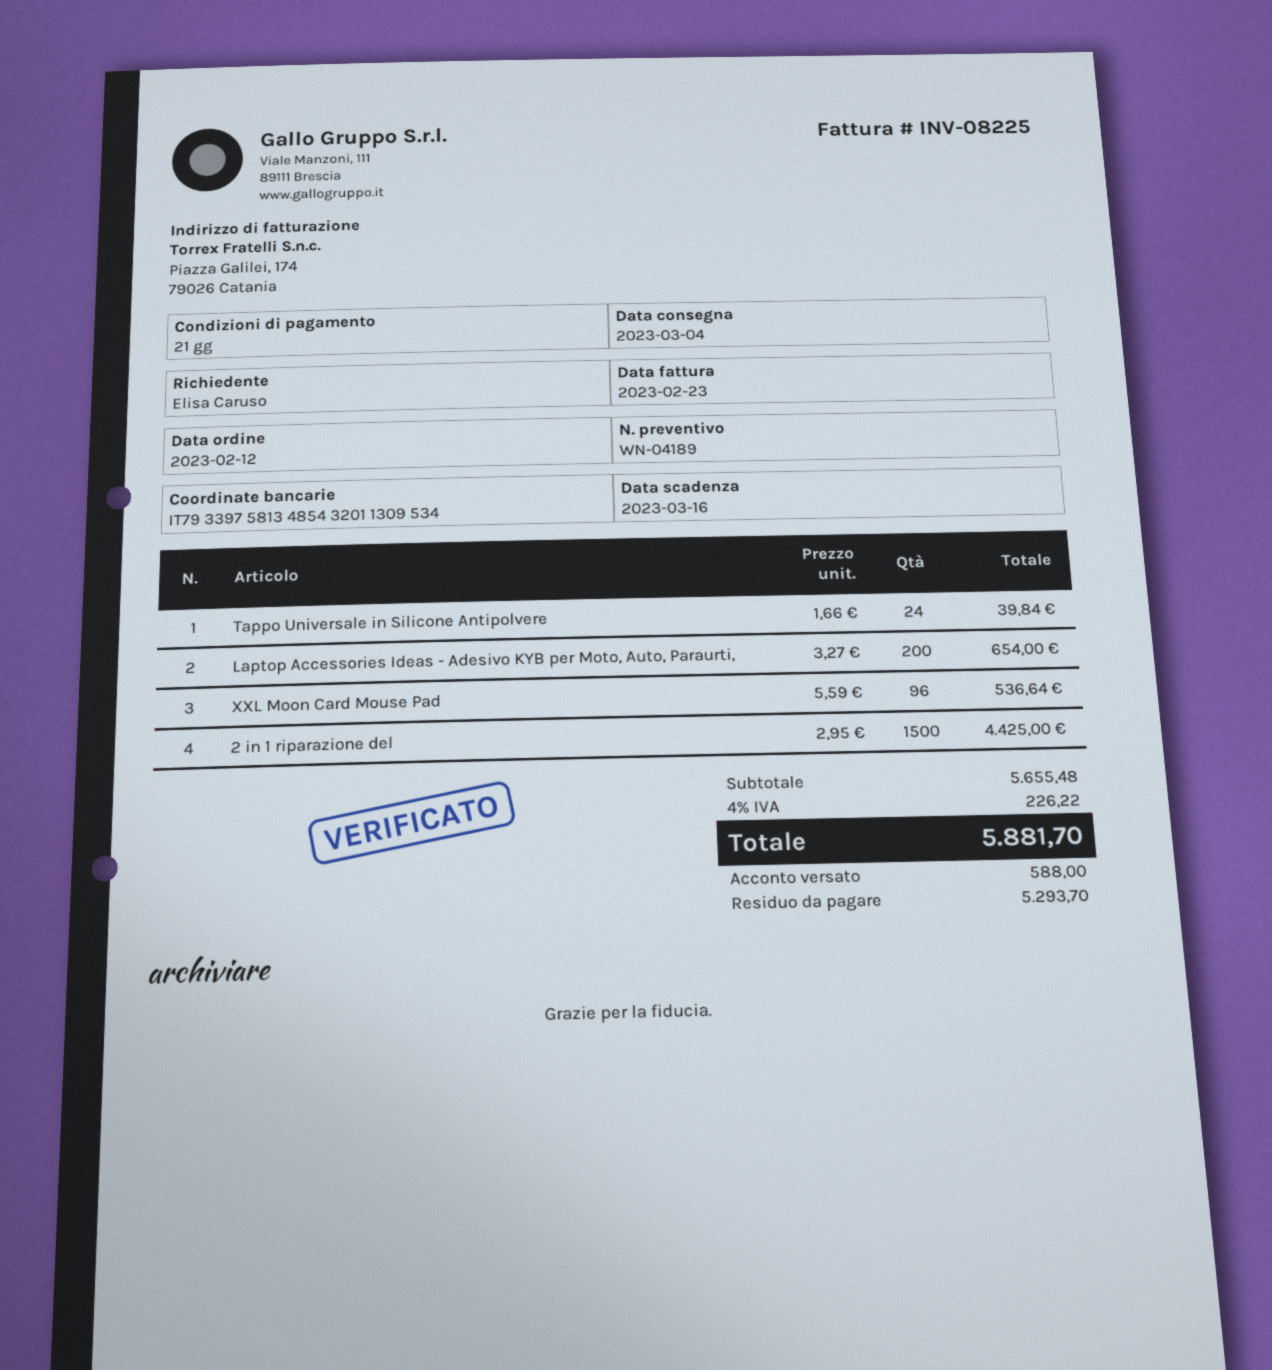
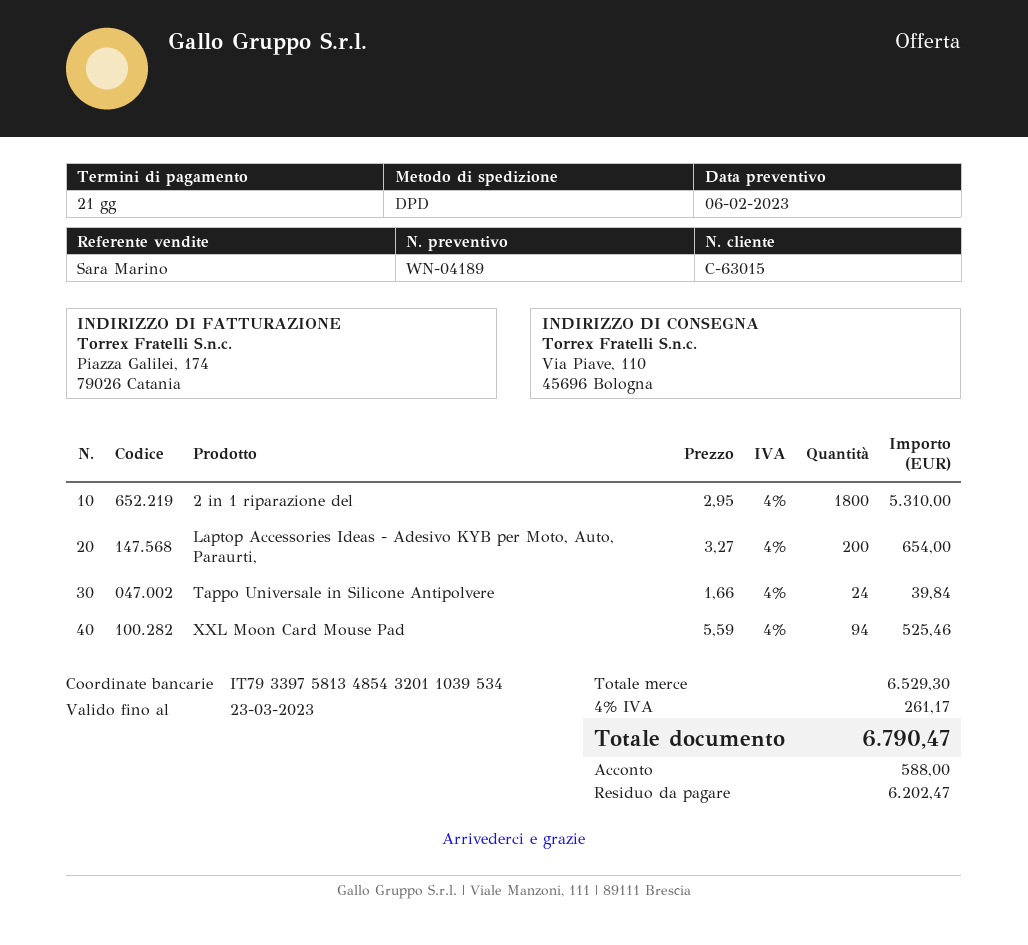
bank account: IT7933975813485432011309534 -> IT7933975813485432011039534
XXL Moon Card Mouse Pad: 96 x 5.59 = 536.64 -> 94 x 5.59 = 525.46
2 in 1 riparazione del: 1500 x 2.95 = 4425.00 -> 1800 x 2.95 = 5310.00
subtotal: 5655.48 -> 6529.30
tax: 4% = 226.22 -> 4% = 261.17
total: 5881.70 -> 6790.47
balance: 5293.70 -> 6202.47

